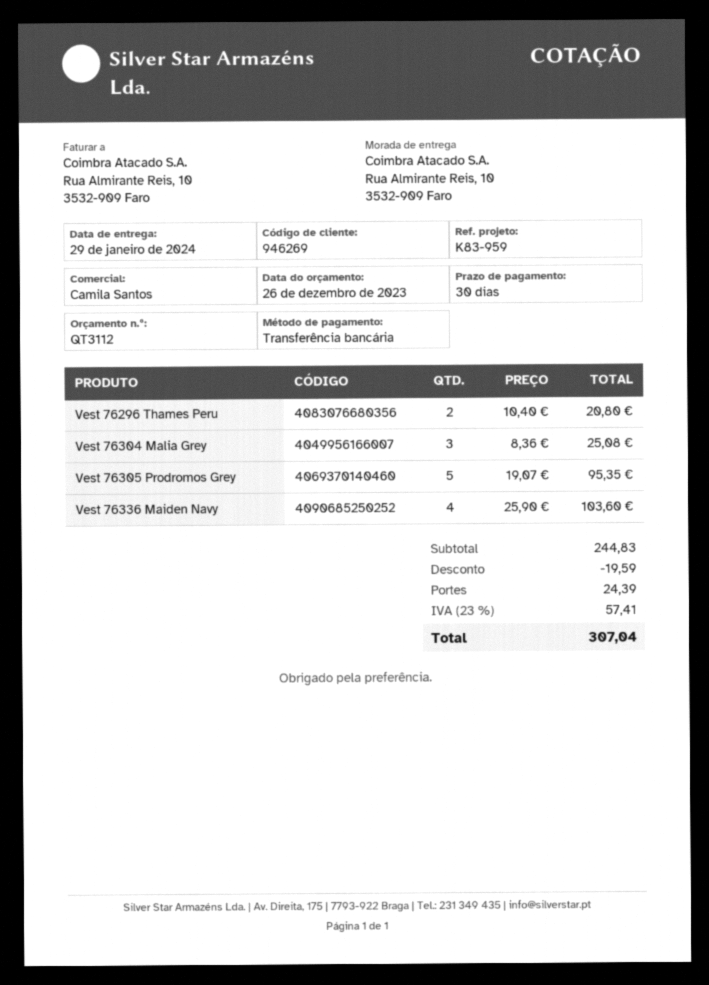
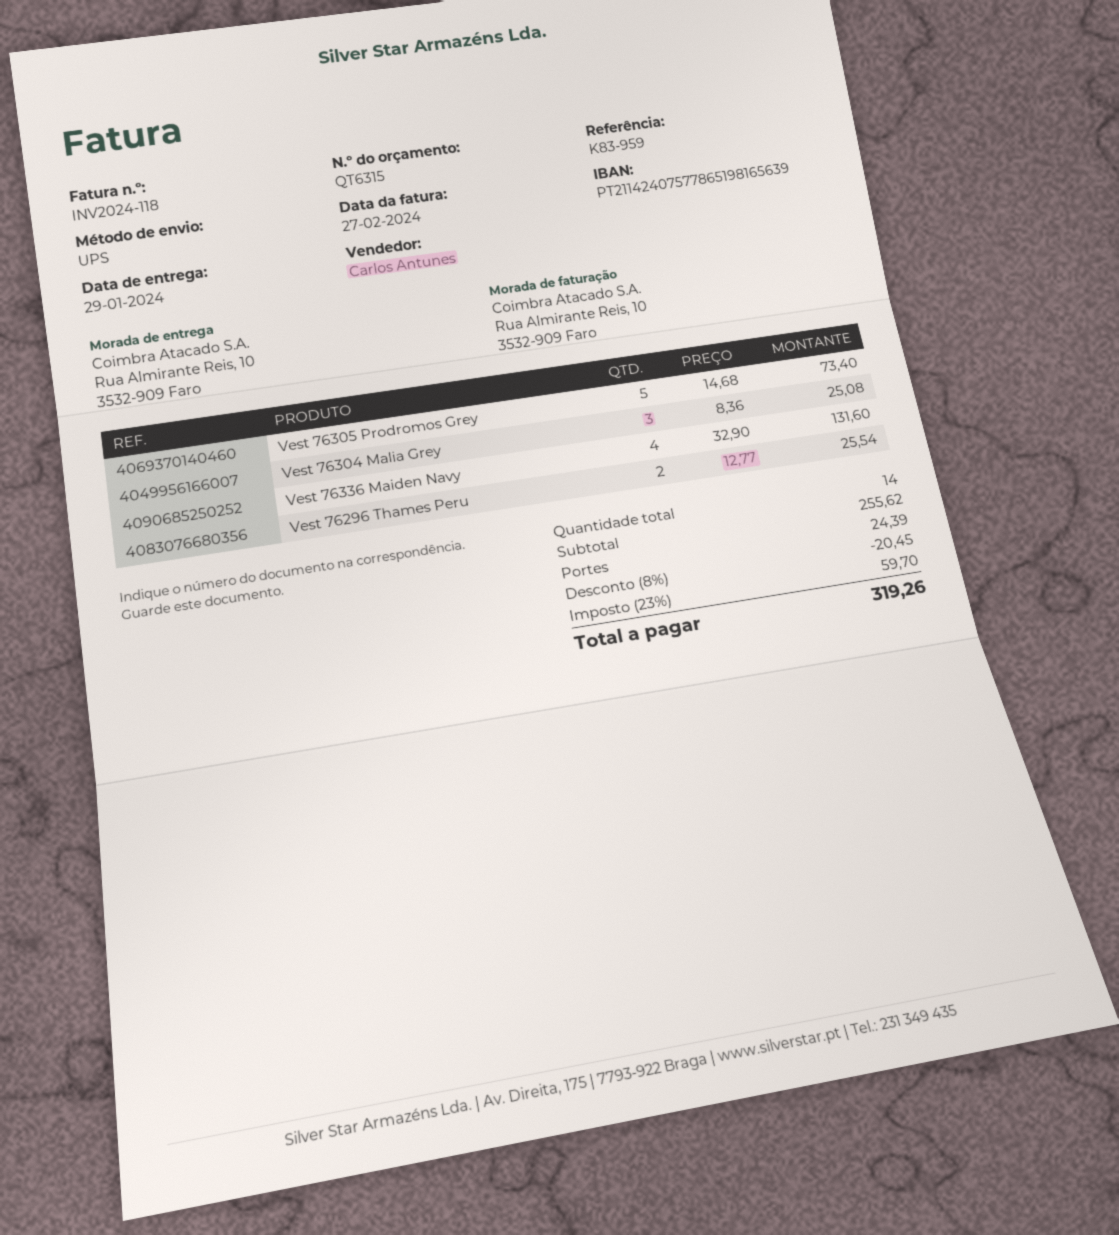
quote number: QT3112 -> QT6315
sales rep: Camila Santos -> Carlos Antunes
Vest 76296 Thames Peru: 2 x 10.40 = 20.80 -> 2 x 12.77 = 25.54
Vest 76305 Prodromos Grey: 5 x 19.07 = 95.35 -> 5 x 14.68 = 73.40
Vest 76336 Maiden Navy: 4 x 25.90 = 103.60 -> 4 x 32.90 = 131.60
subtotal: 244.83 -> 255.62
discount: 19.59 -> 20.45
tax: 23% = 57.41 -> 23% = 59.70
total: 307.04 -> 319.26

